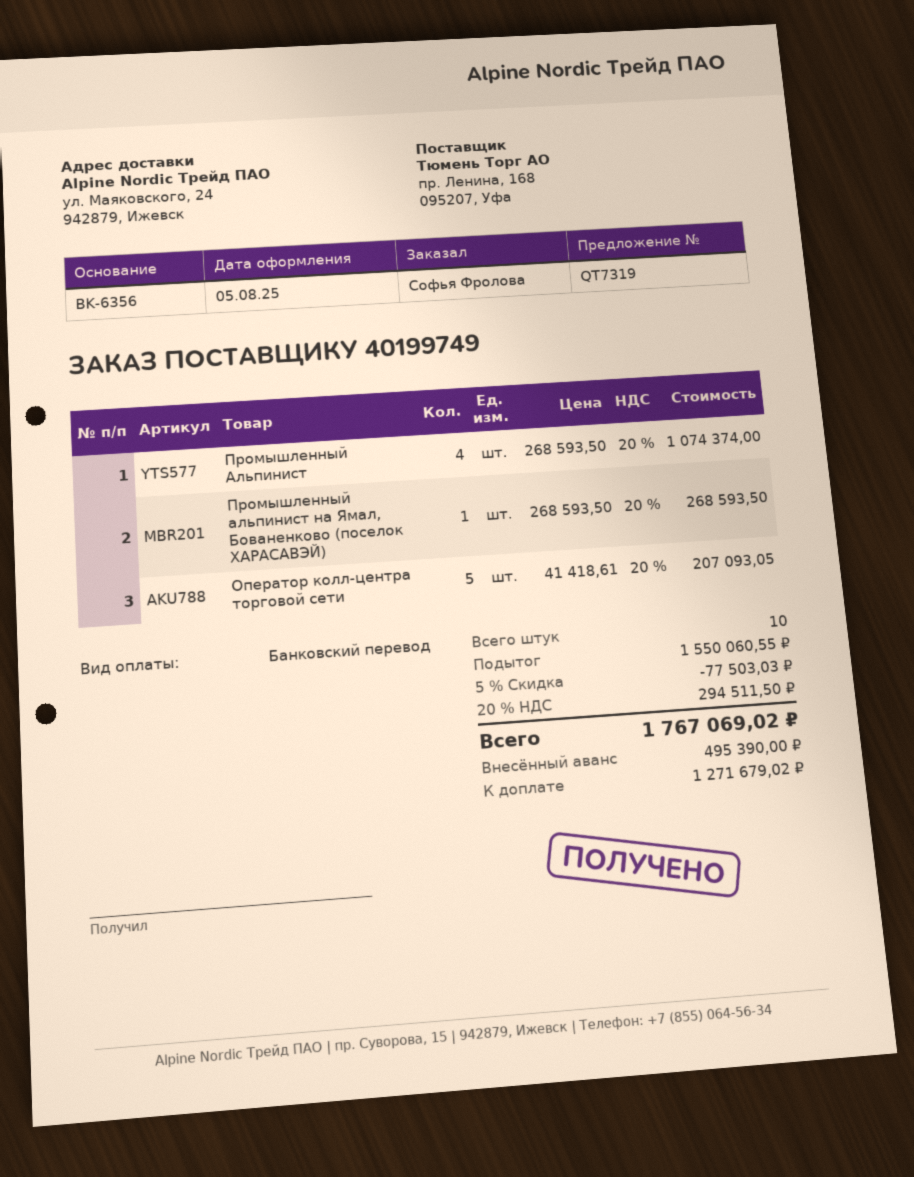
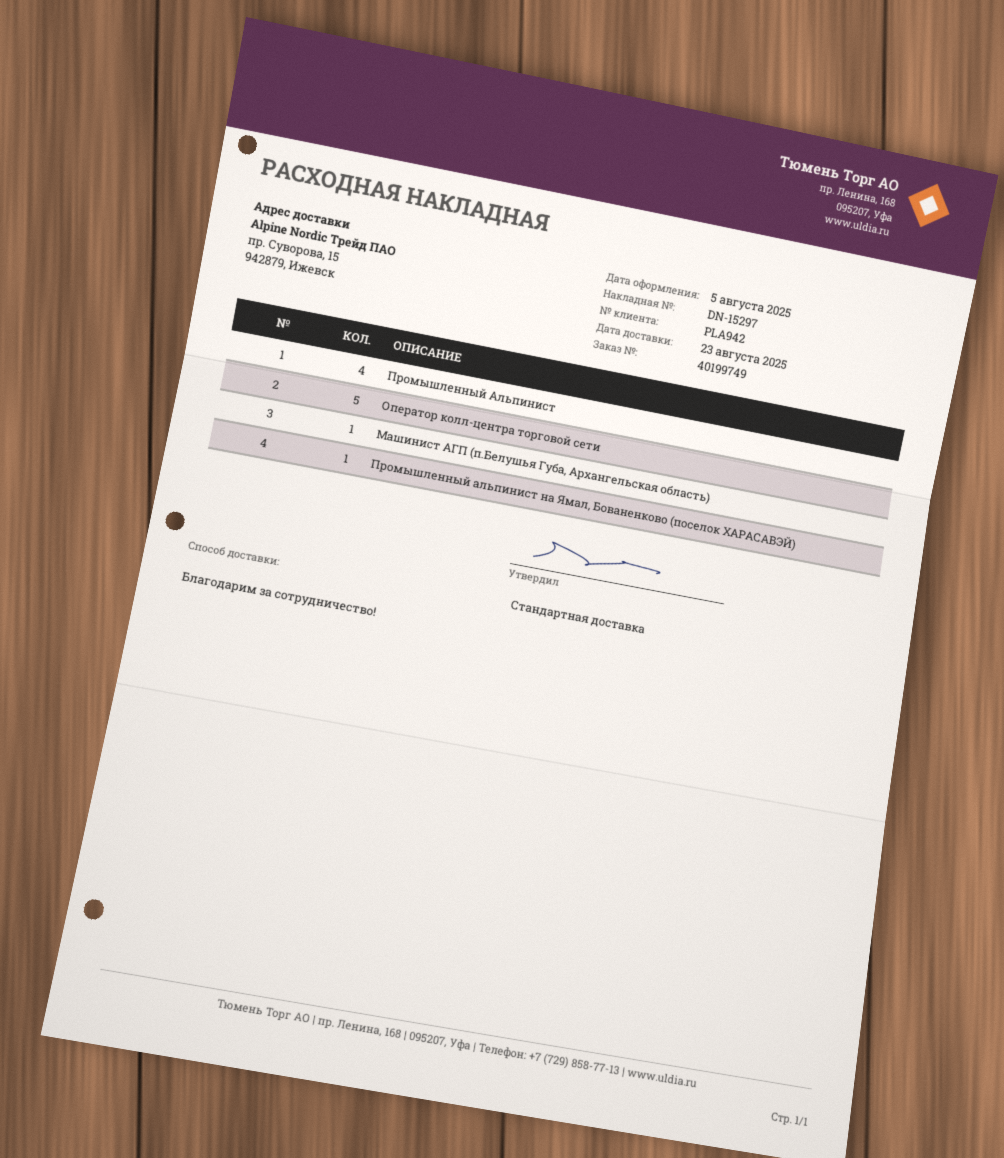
ship to: ул. Маяковского, 24, 942879, Ижевск -> пр. Суворова, 15, 942879, Ижевск
Машинист АГП (п.Белушья Губа, Архангельская область): none -> 1

